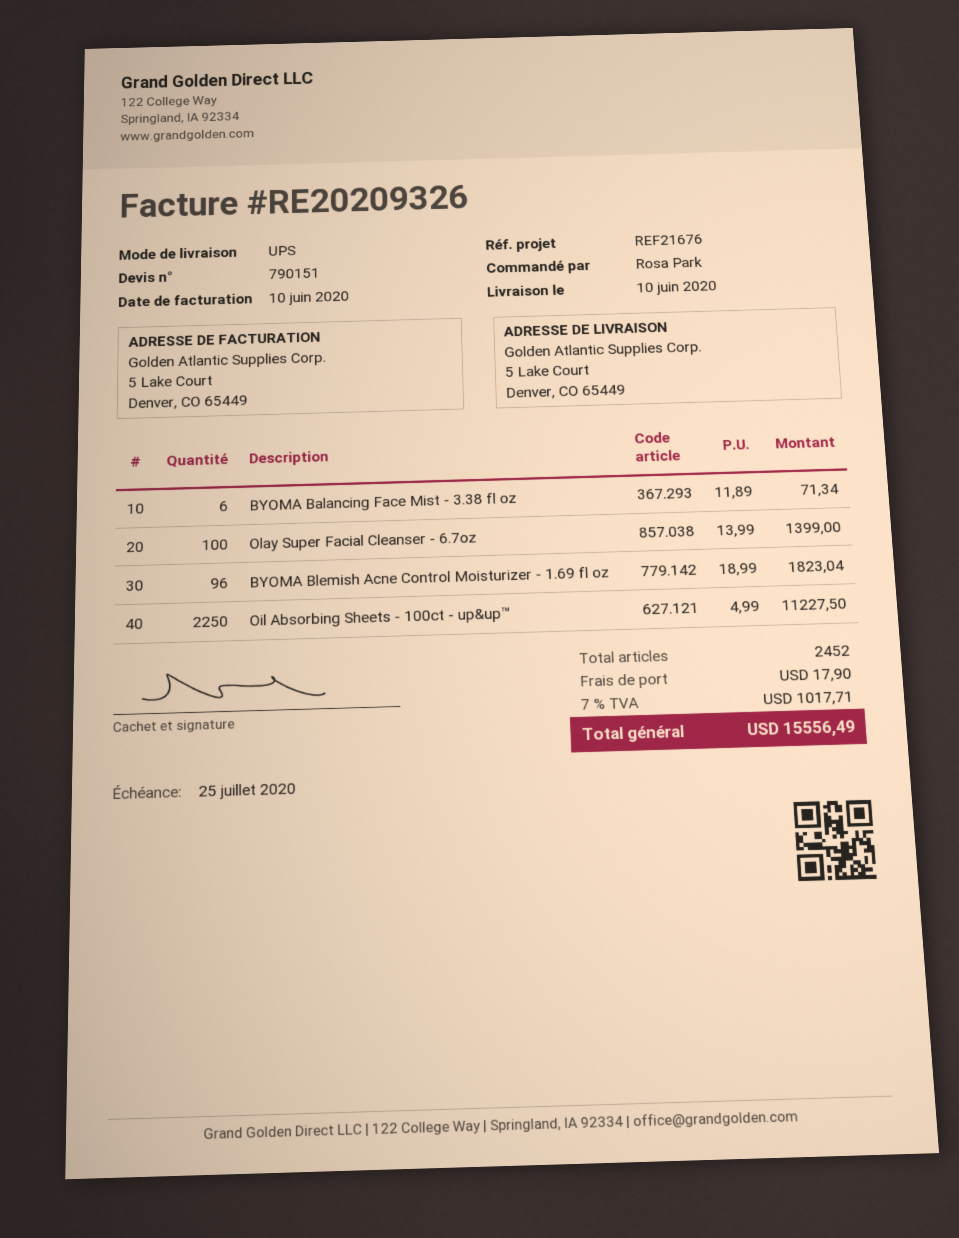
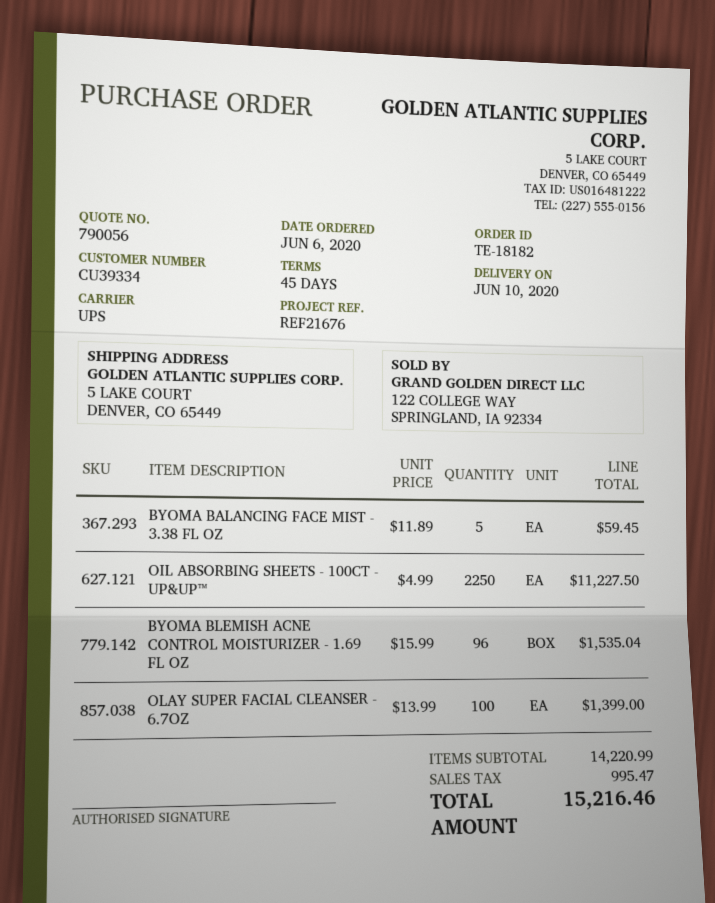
quote number: 790151 -> 790056
BYOMA Balancing Face Mist - 3.38 fl oz: 6 x 11.89 = 71.34 -> 5 x 11.89 = 59.45
BYOMA Blemish Acne Control Moisturizer - 1.69 fl oz: 96 x 18.99 = 1823.04 -> 96 x 15.99 = 1535.04
shipping: 17.90 -> none
tax: 1017.71 -> 995.47
total: 15556.49 -> 15216.46

